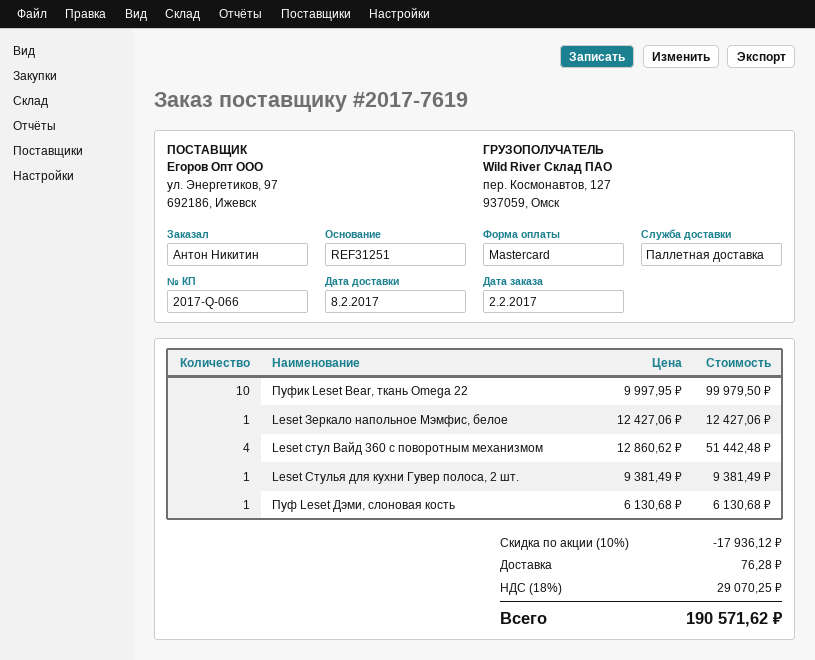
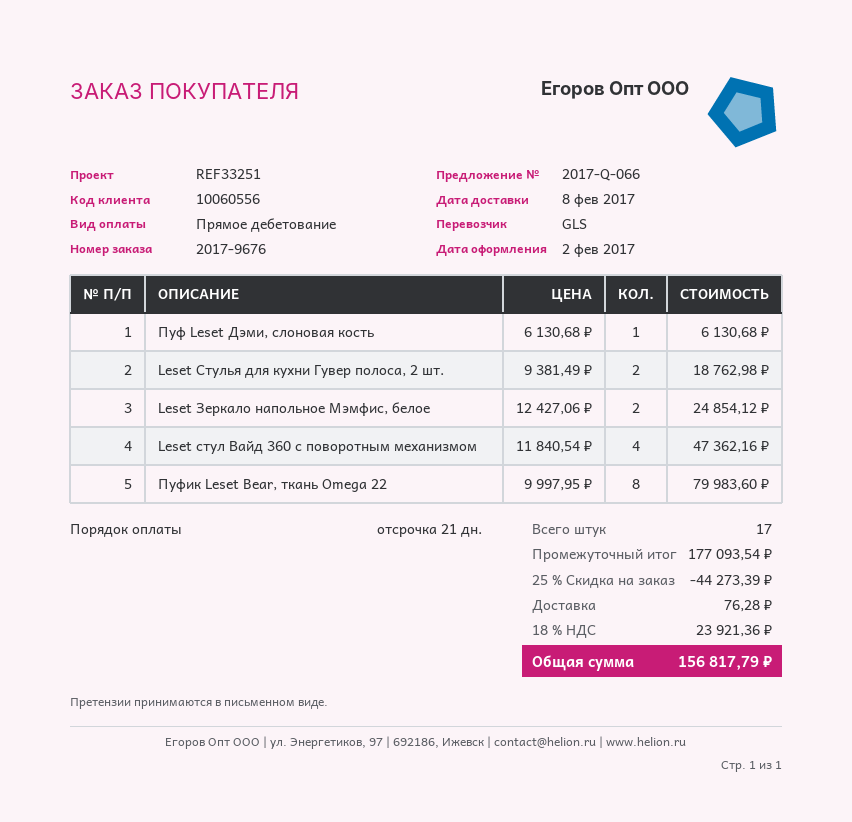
order number: 2017-7619 -> 2017-9676
reference: REF31251 -> REF33251
payment method: Mastercard -> direct debit
shipping method: pallet freight -> GLS
Пуфик Leset Bear, ткань Omega 22: 10 x 9997.95 = 99979.50 -> 8 x 9997.95 = 79983.60
Leset Зеркало напольное Мэмфис, белое: 1 x 12427.06 = 12427.06 -> 2 x 12427.06 = 24854.12
Leset стул Вайд 360 с поворотным механизмом: 4 x 12860.62 = 51442.48 -> 4 x 11840.54 = 47362.16
Leset Стулья для кухни Гувер полоса, 2 шт.: 1 x 9381.49 = 9381.49 -> 2 x 9381.49 = 18762.98
discount: 10% = 17936.12 -> 25% = 44273.39
tax: 18% = 29070.25 -> 18% = 23921.36
total: 190571.62 -> 156817.79

